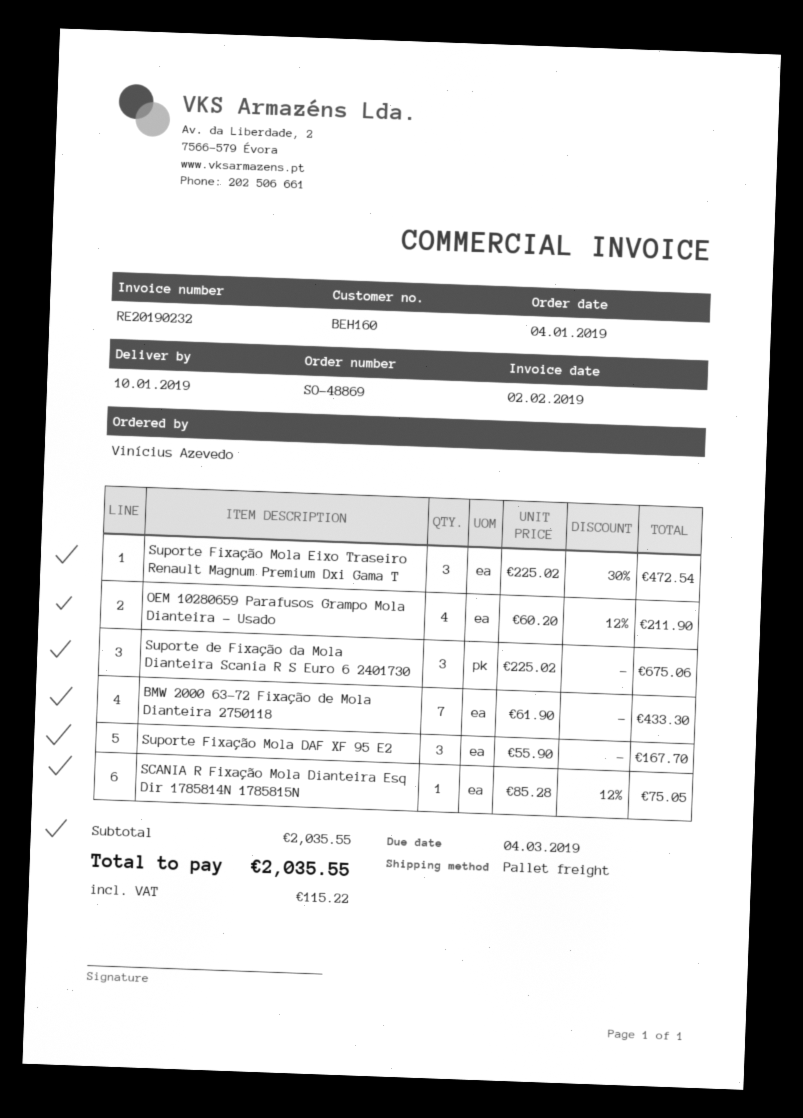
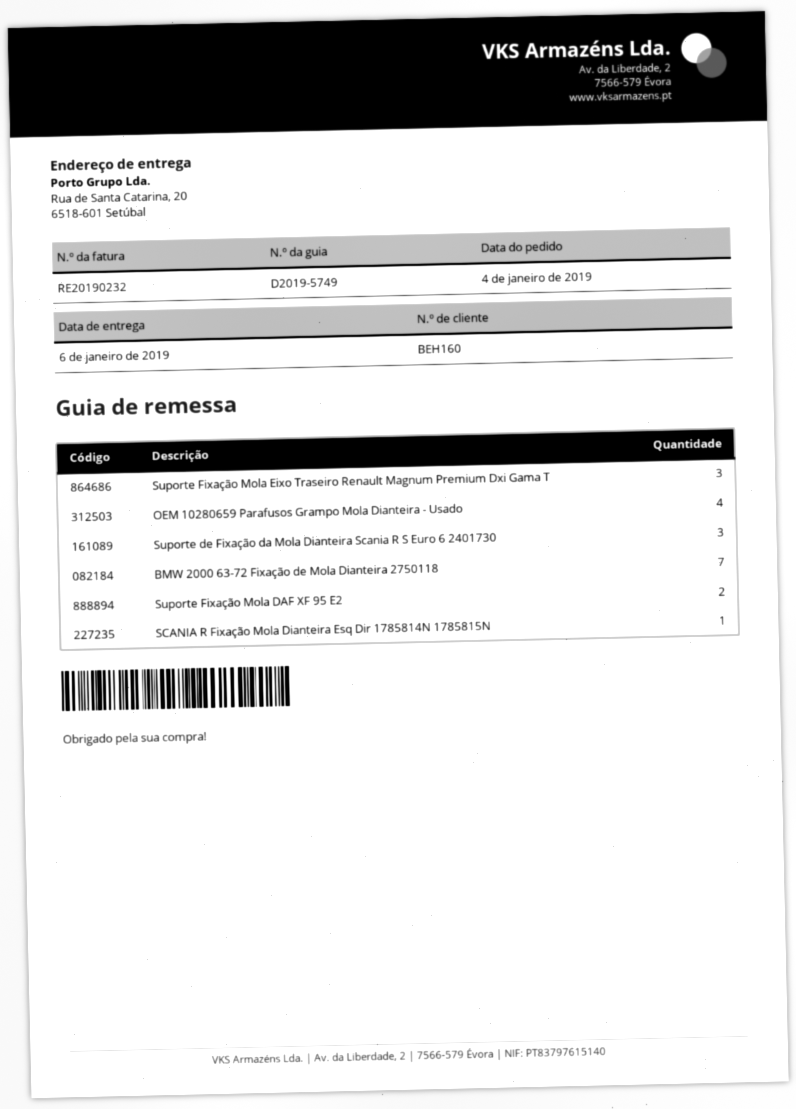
delivery date: 2019-01-10 -> 2019-01-06
Suporte Fixação Mola DAF XF 95 E2: 3 -> 2

